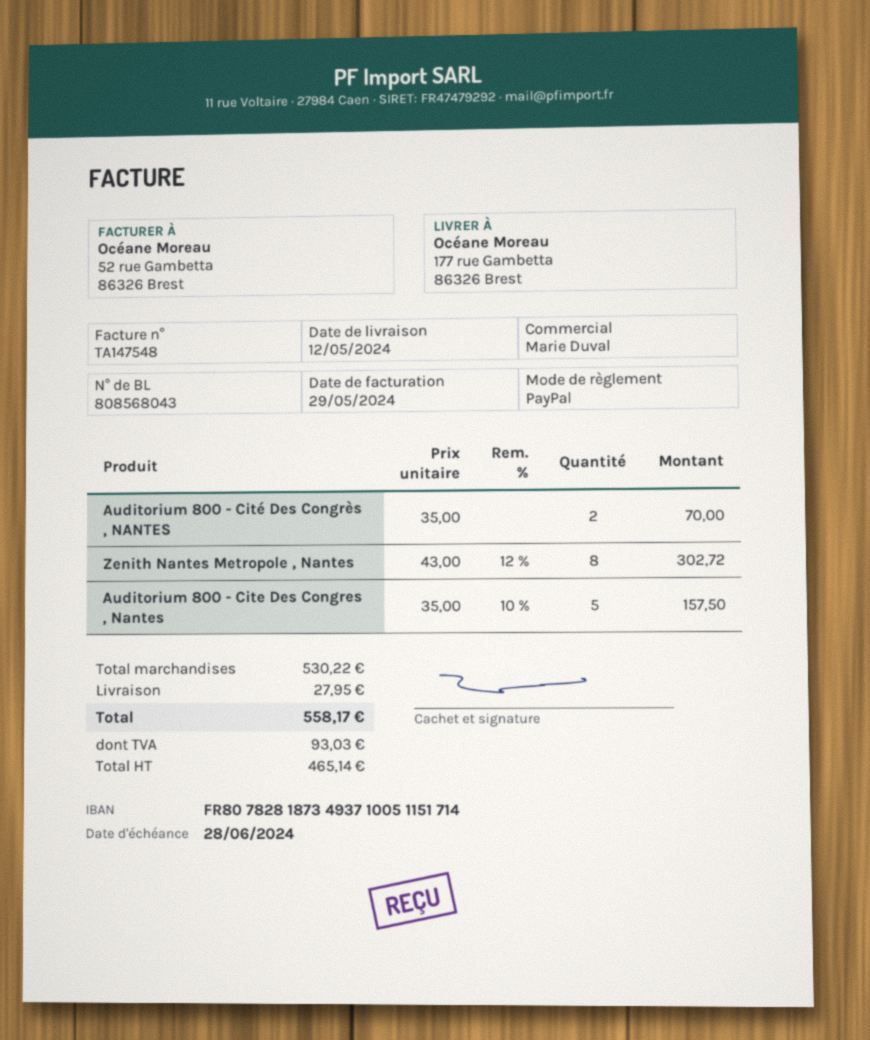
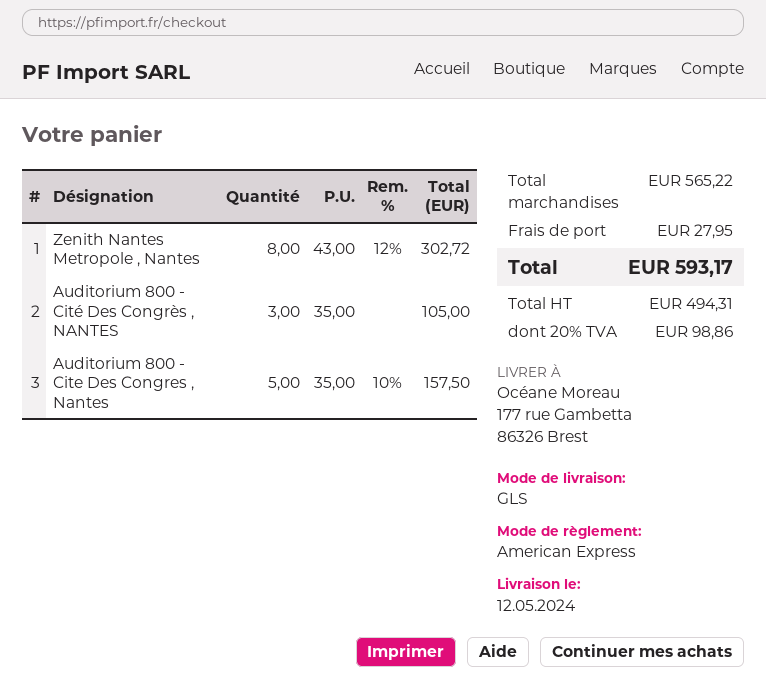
payment method: PayPal -> American Express
Auditorium 800 - Cité Des Congrès , NANTES: 2 x 35.00 = 70.00 -> 3 x 35.00 = 105.00
subtotal: 530.22 -> 565.22
net: 465.14 -> 494.31
tax: 93.03 -> 98.86
total: 558.17 -> 593.17

